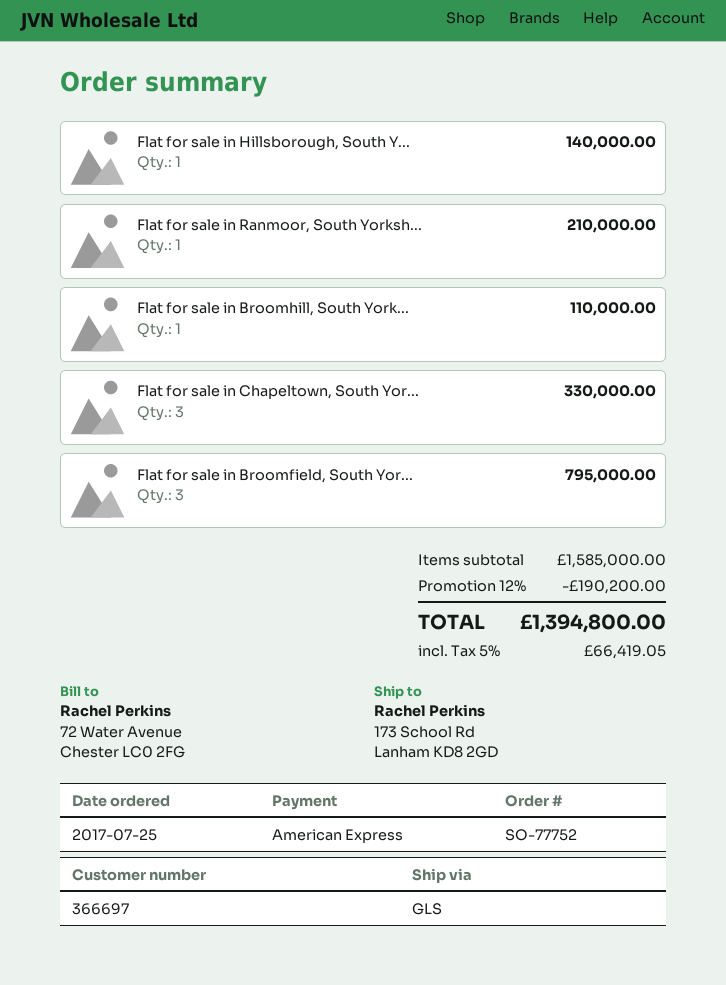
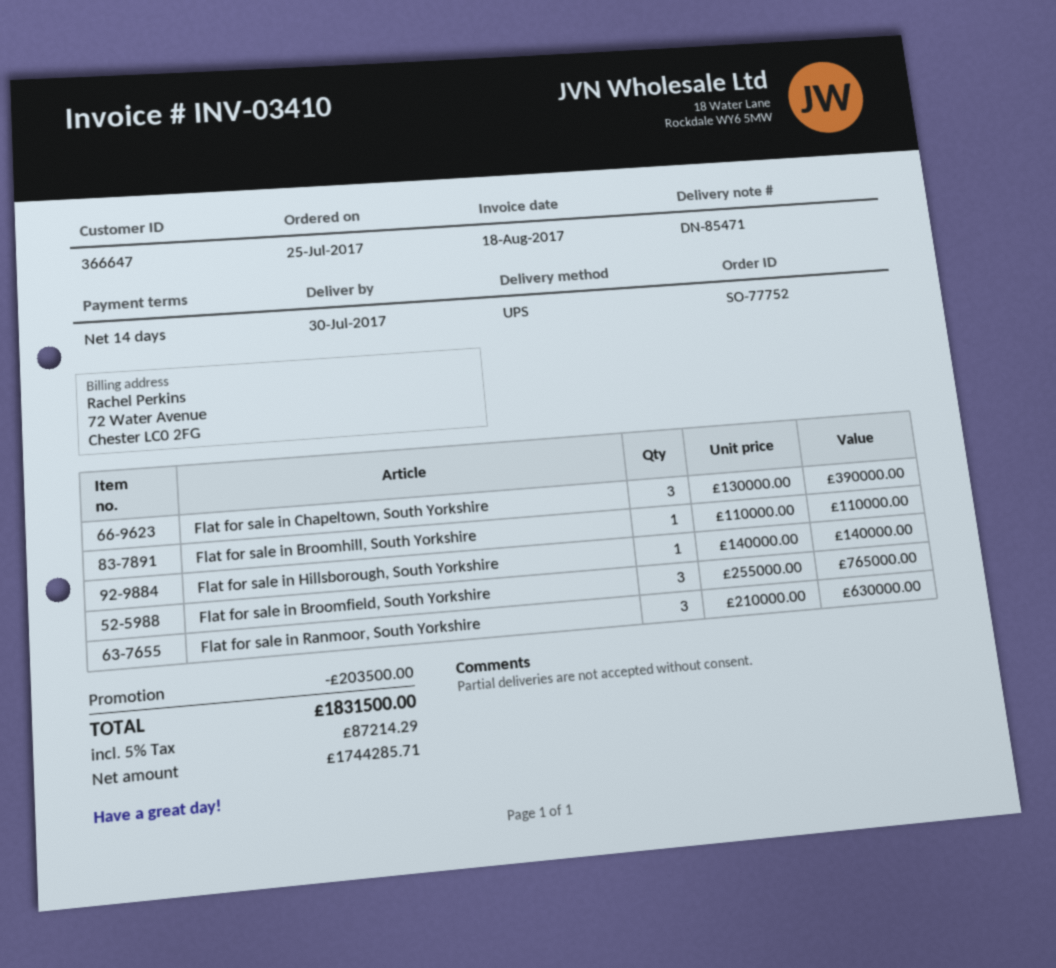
customer number: 366697 -> 366647
shipping method: GLS -> UPS
Flat for sale in Ranmoor, South Yorksh...: 1 for 210000.00 -> 3 for 630000.00
Flat for sale in Chapeltown, South Yor...: 3 for 330000.00 -> 3 for 390000.00
Flat for sale in Broomfield, South Yor...: 3 for 795000.00 -> 3 for 765000.00
discount: 190200.00 -> 203500.00
tax: 5% = 66419.05 -> 5% = 87214.29
total: 1394800.00 -> 1831500.00

